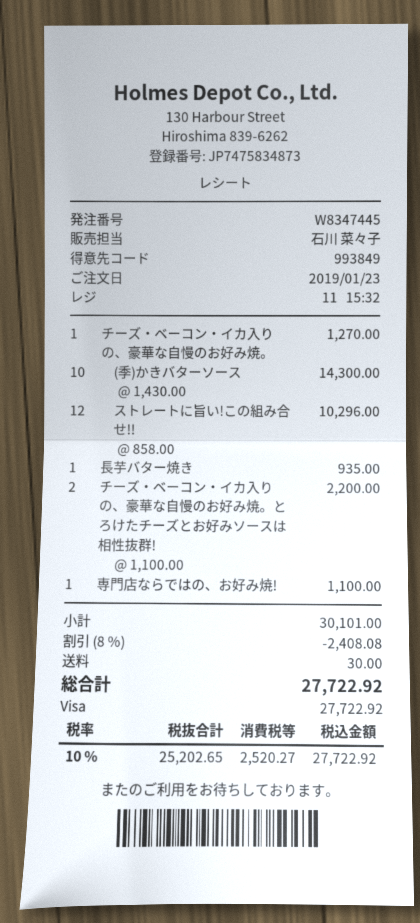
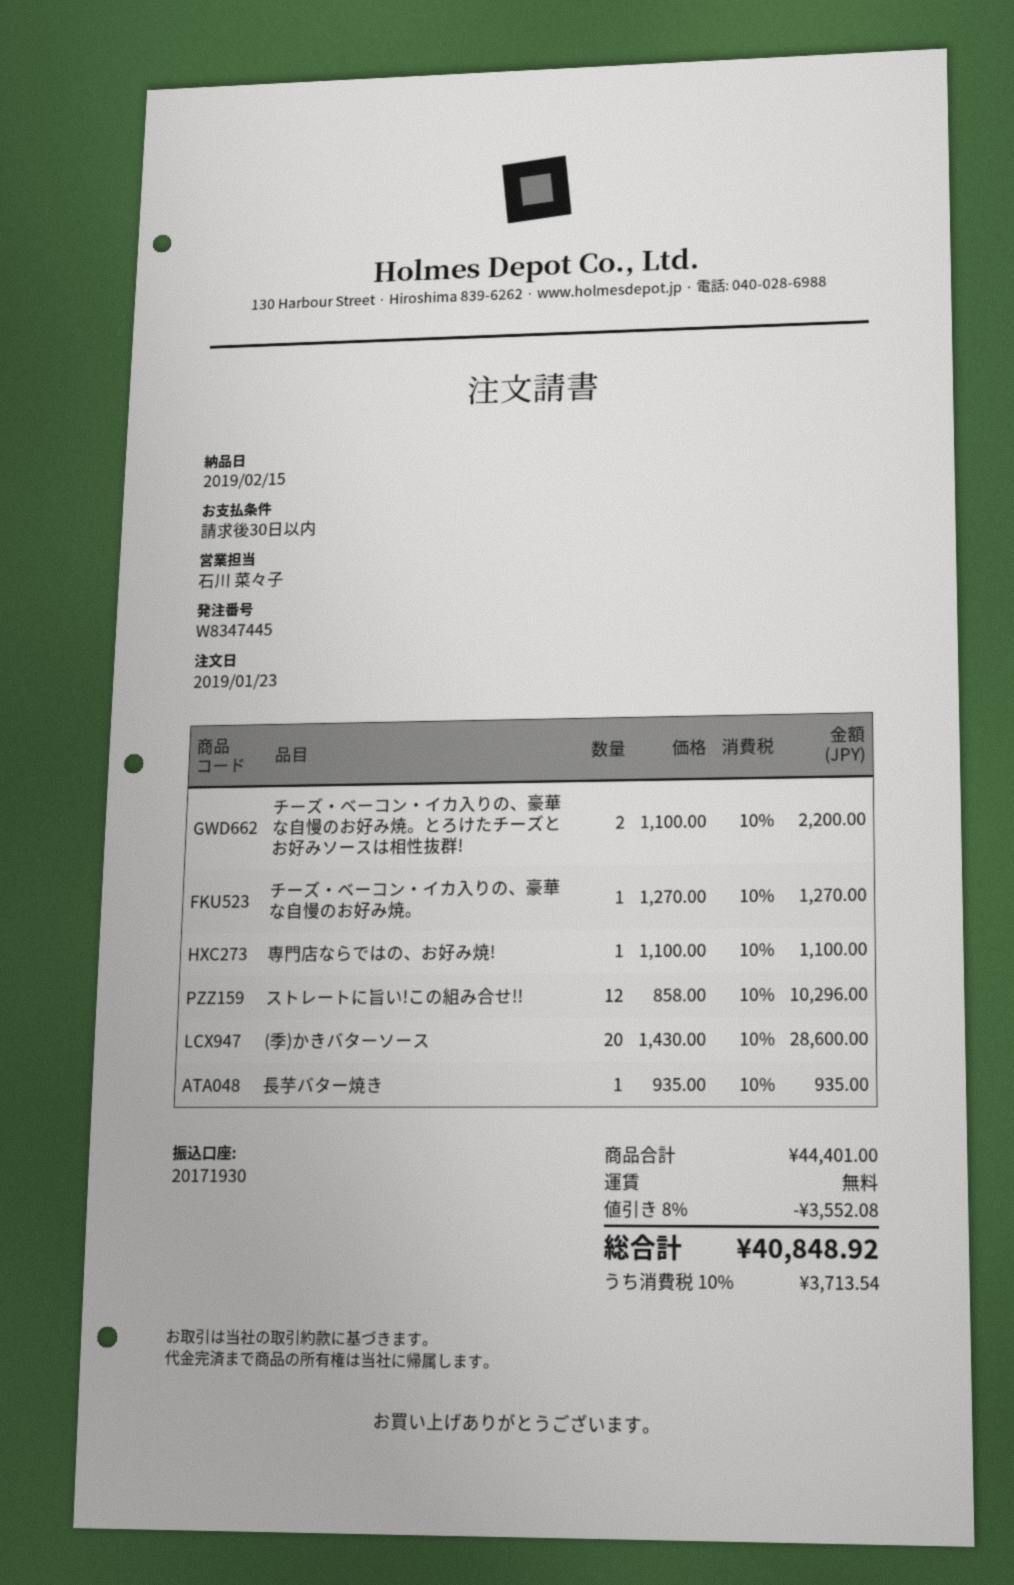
(季)かきバターソース: 10 x 1430.00 = 14300.00 -> 20 x 1430.00 = 28600.00
subtotal: 30101.00 -> 44401.00
discount: 8% = 2408.08 -> 8% = 3552.08
shipping: 30.00 -> 0.00
tax: 10% = 2520.27 -> 10% = 3713.54
total: 27722.92 -> 40848.92

